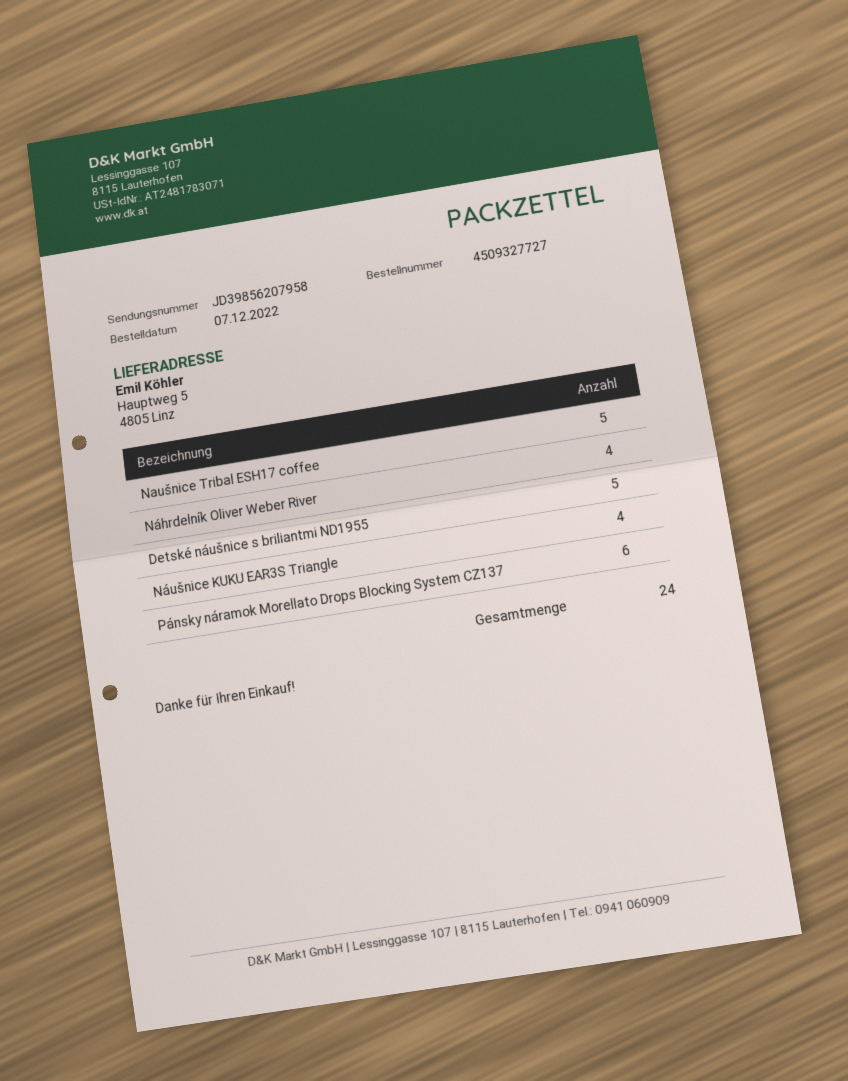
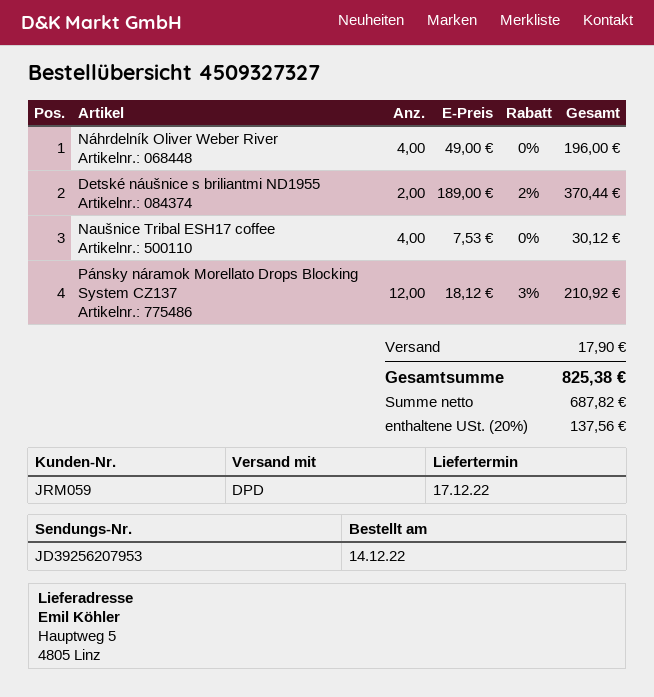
order number: 4509327727 -> 4509327327
order date: 2022-12-07 -> 2022-12-14
tracking number: JD39856207958 -> JD39256207953
Naušnice Tribal ESH17 coffee: 5 -> 4
Detské náušnice s briliantmi ND1955: 5 -> 2
Náušnice KUKU EAR3S Triangle: 4 -> none
Pánsky náramok Morellato Drops Blocking System CZ137: 6 -> 12

